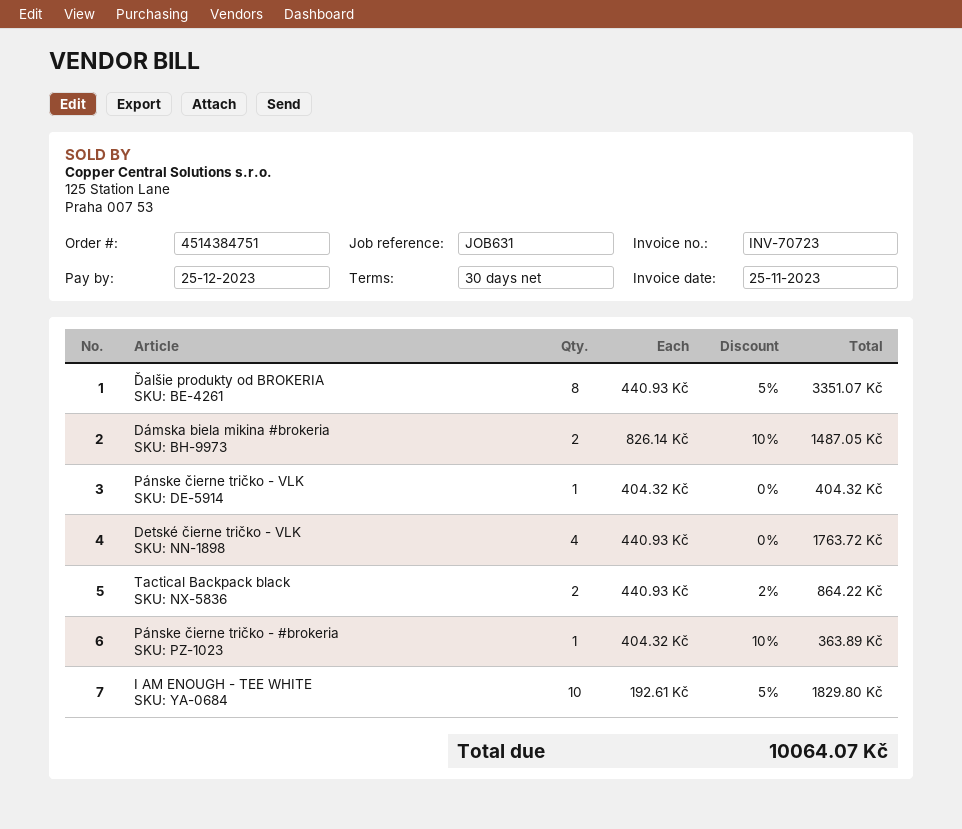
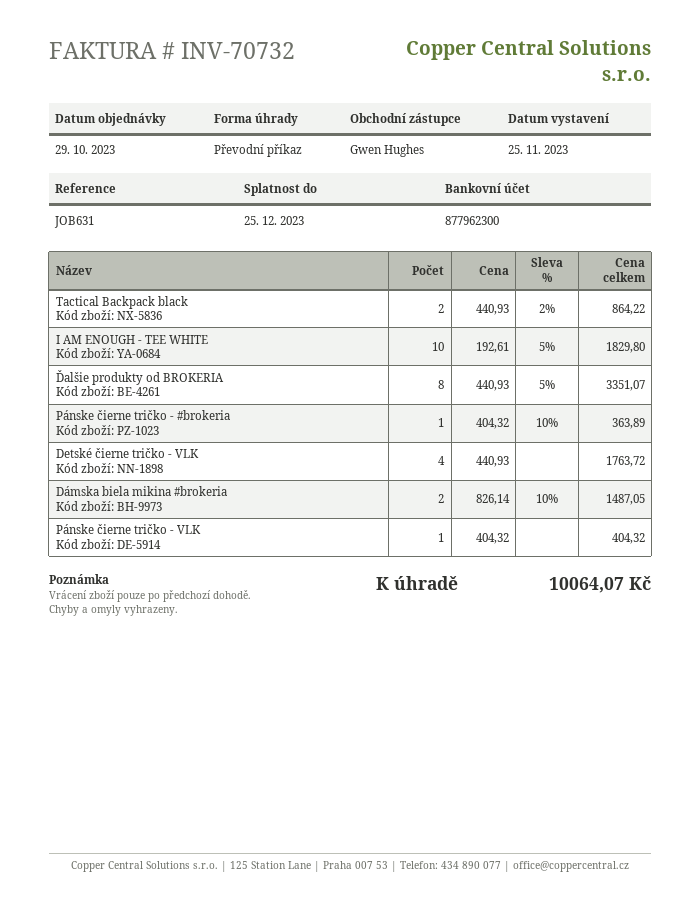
invoice number: INV-70723 -> INV-70732

